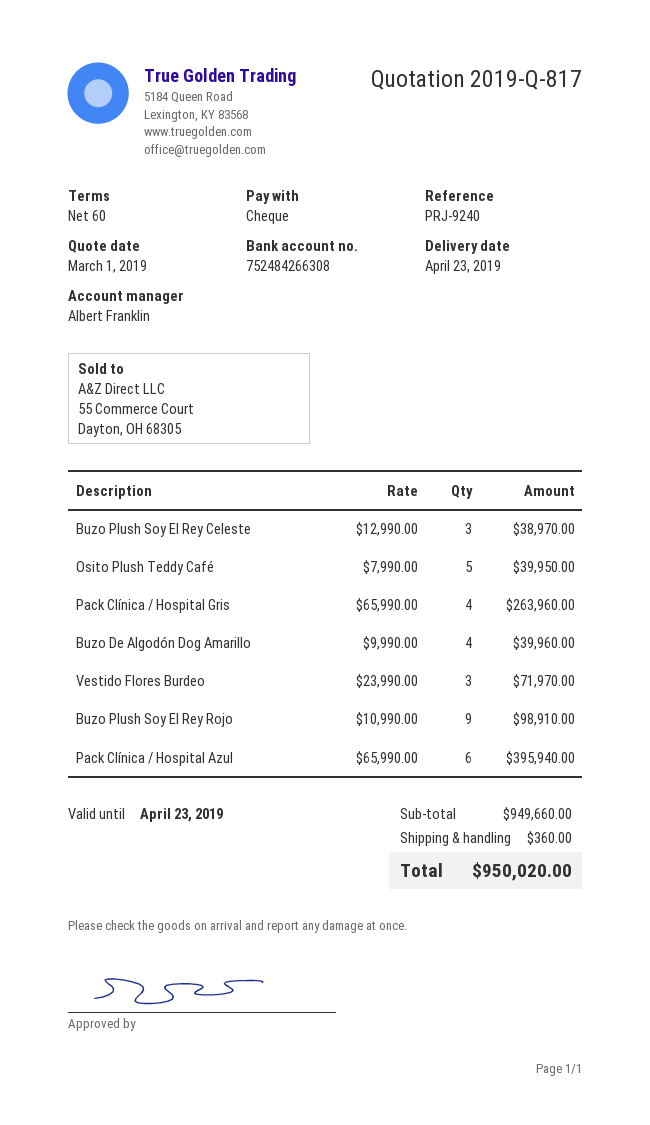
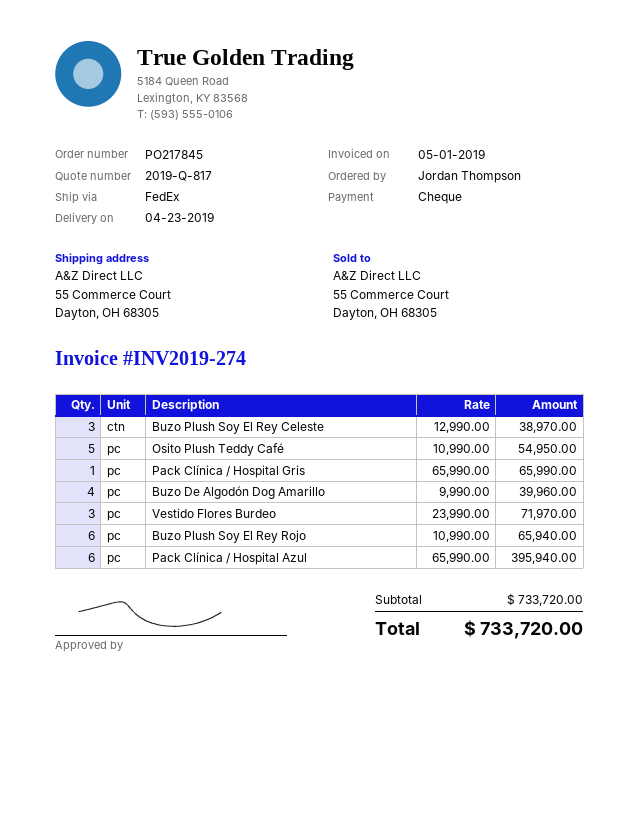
Osito Plush Teddy Café: 5 x 7990.00 = 39950.00 -> 5 x 10990.00 = 54950.00
Pack Clínica / Hospital Gris: 4 x 65990.00 = 263960.00 -> 1 x 65990.00 = 65990.00
Buzo Plush Soy El Rey Rojo: 9 x 10990.00 = 98910.00 -> 6 x 10990.00 = 65940.00
subtotal: 949660.00 -> 733720.00
shipping: 360.00 -> none
total: 950020.00 -> 733720.00

